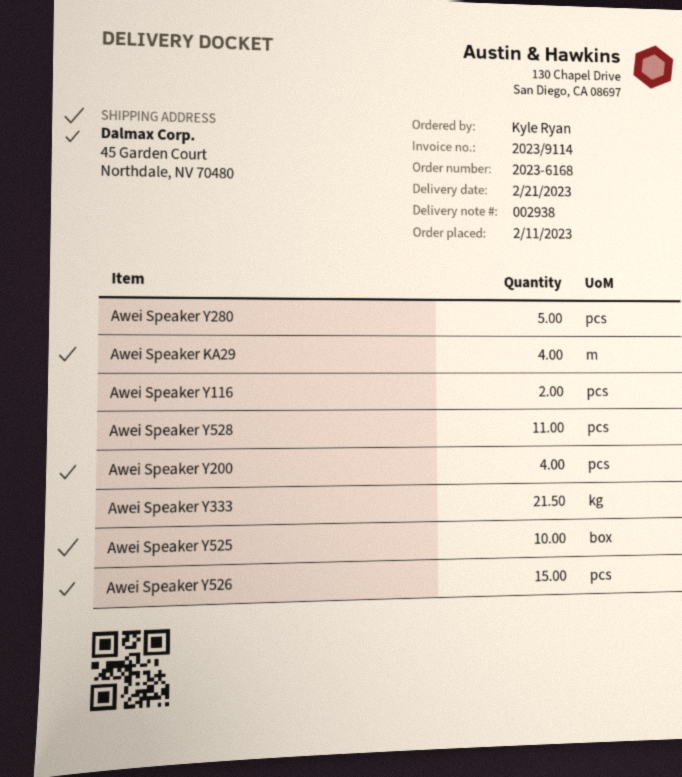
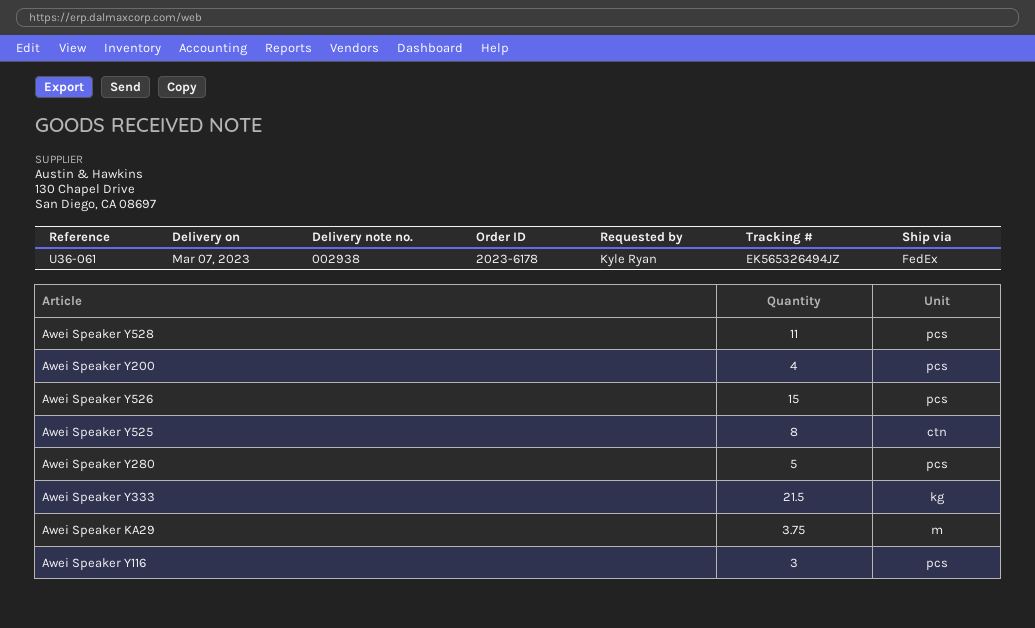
order number: 2023-6168 -> 2023-6178
delivery date: 2023-02-21 -> 2023-03-07
Awei Speaker KA29: 4 -> 3.75
Awei Speaker Y116: 2 -> 3
Awei Speaker Y525: 10 -> 8

